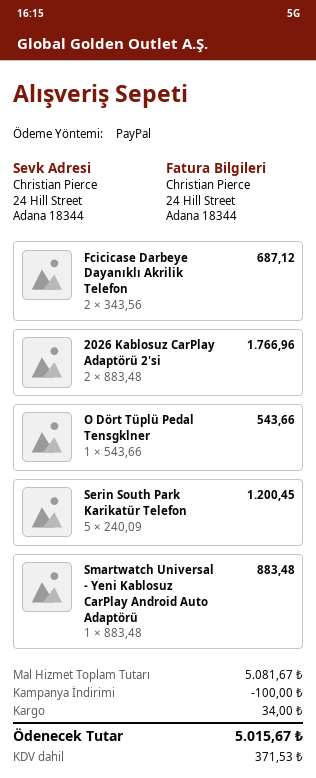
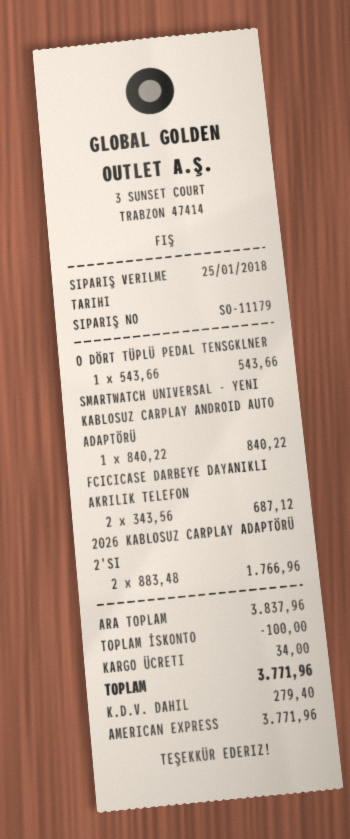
payment method: PayPal -> American Express
Serin South Park Karikatür Telefon: 5 x 240.09 = 1200.45 -> none
Smartwatch Universal - Yeni Kablosuz CarPlay Android Auto Adaptörü: 1 x 883.48 = 883.48 -> 1 x 840.22 = 840.22
subtotal: 5081.67 -> 3837.96
tax: 371.53 -> 279.40
total: 5015.67 -> 3771.96

